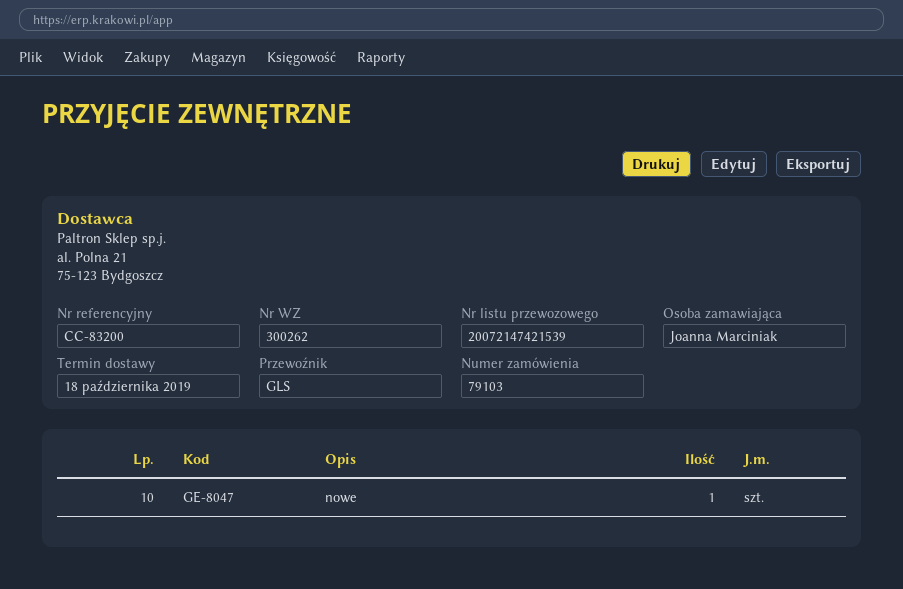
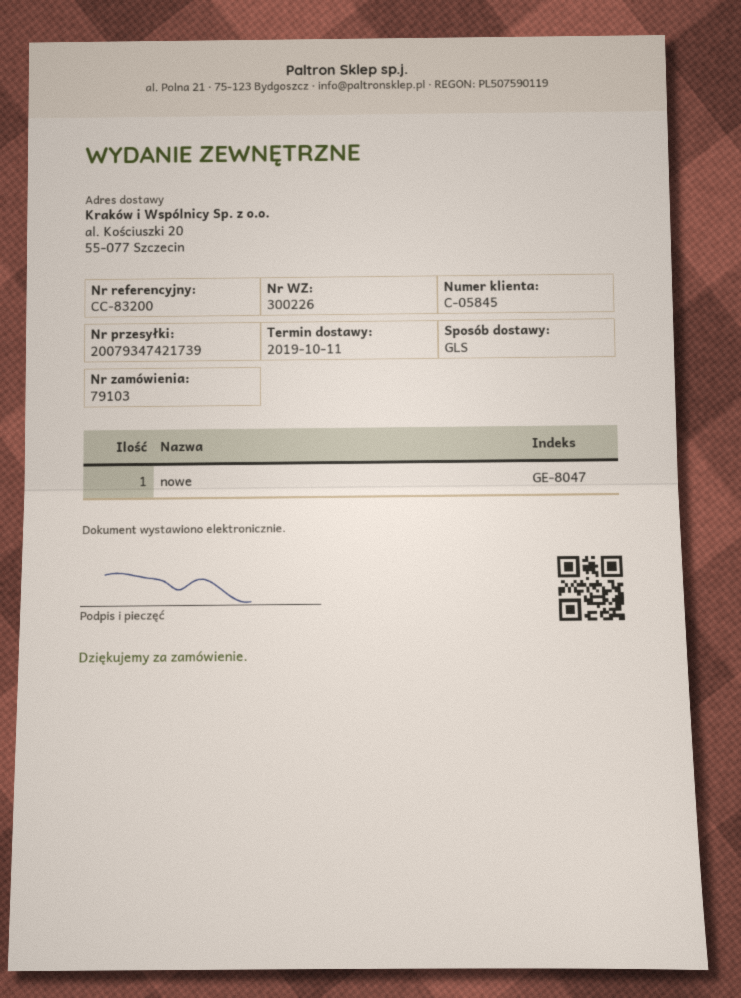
delivery note number: 300262 -> 300226
delivery date: 2019-10-18 -> 2019-10-11
tracking number: 20072147421539 -> 20079347421739

